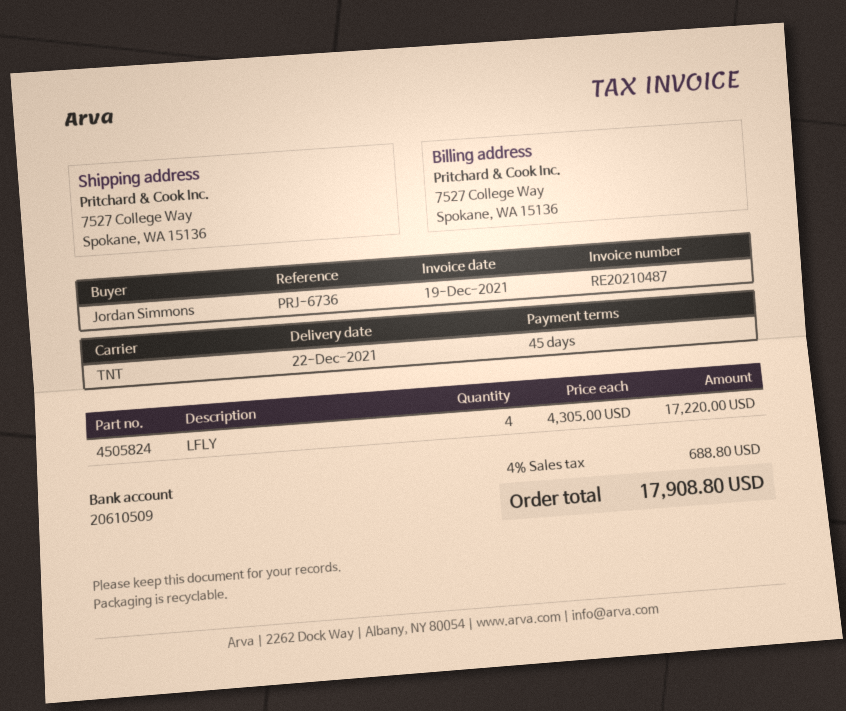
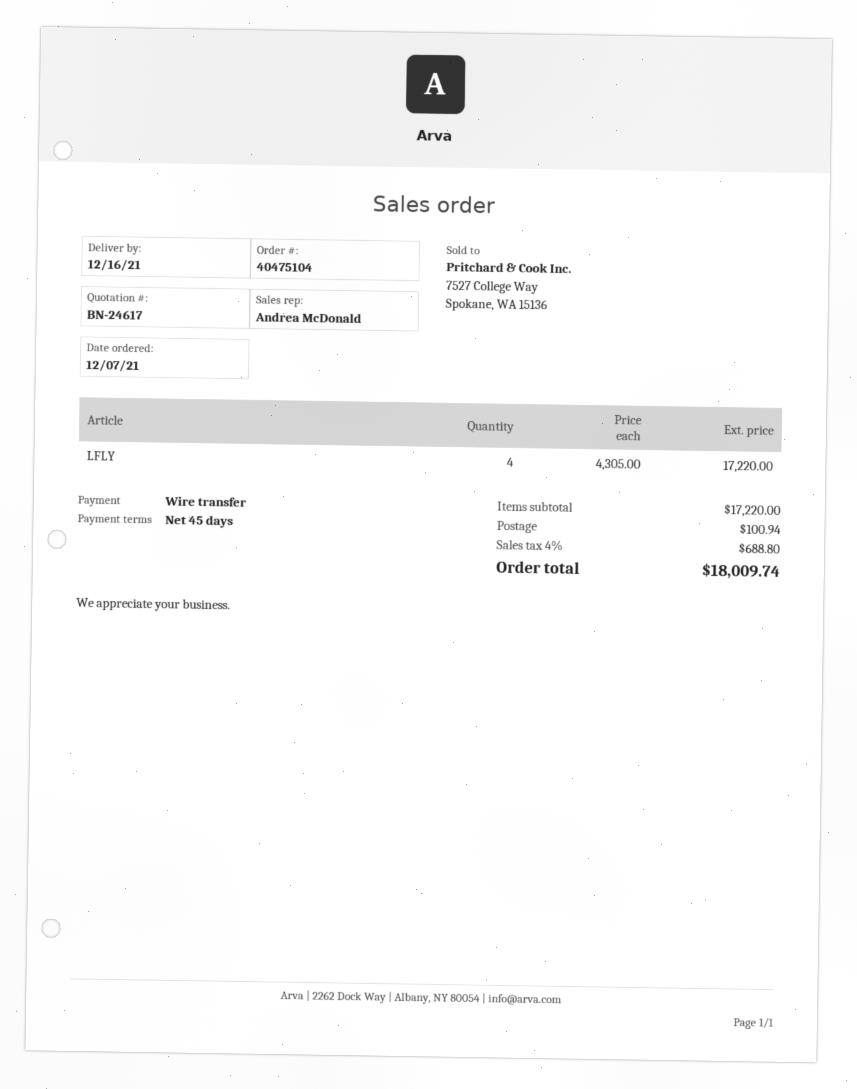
delivery date: 2021-12-22 -> 2021-12-16
shipping: none -> 100.94
total: 17908.80 -> 18009.74

